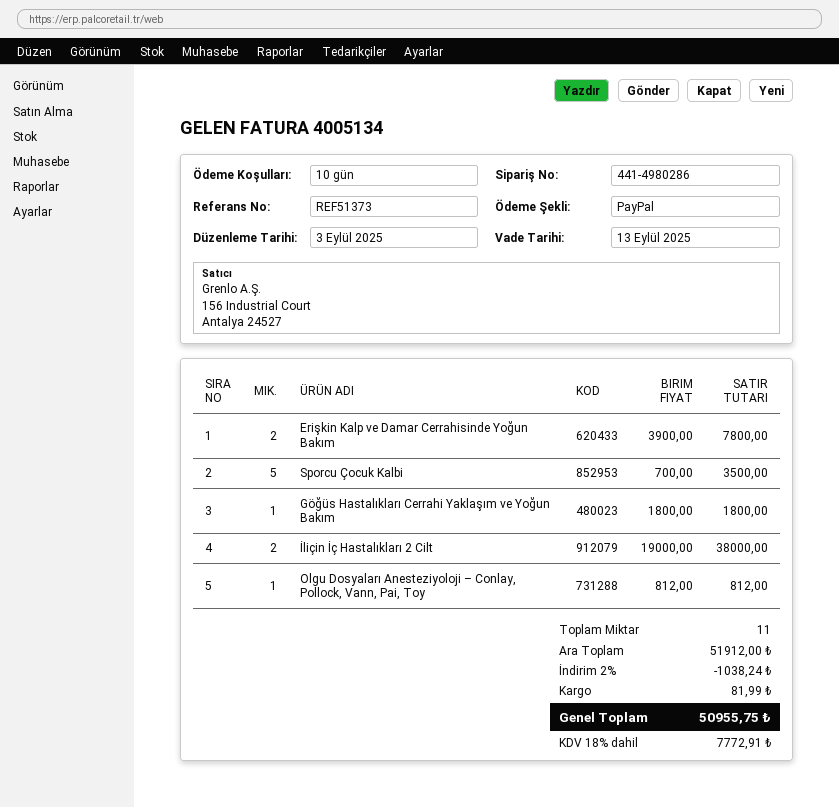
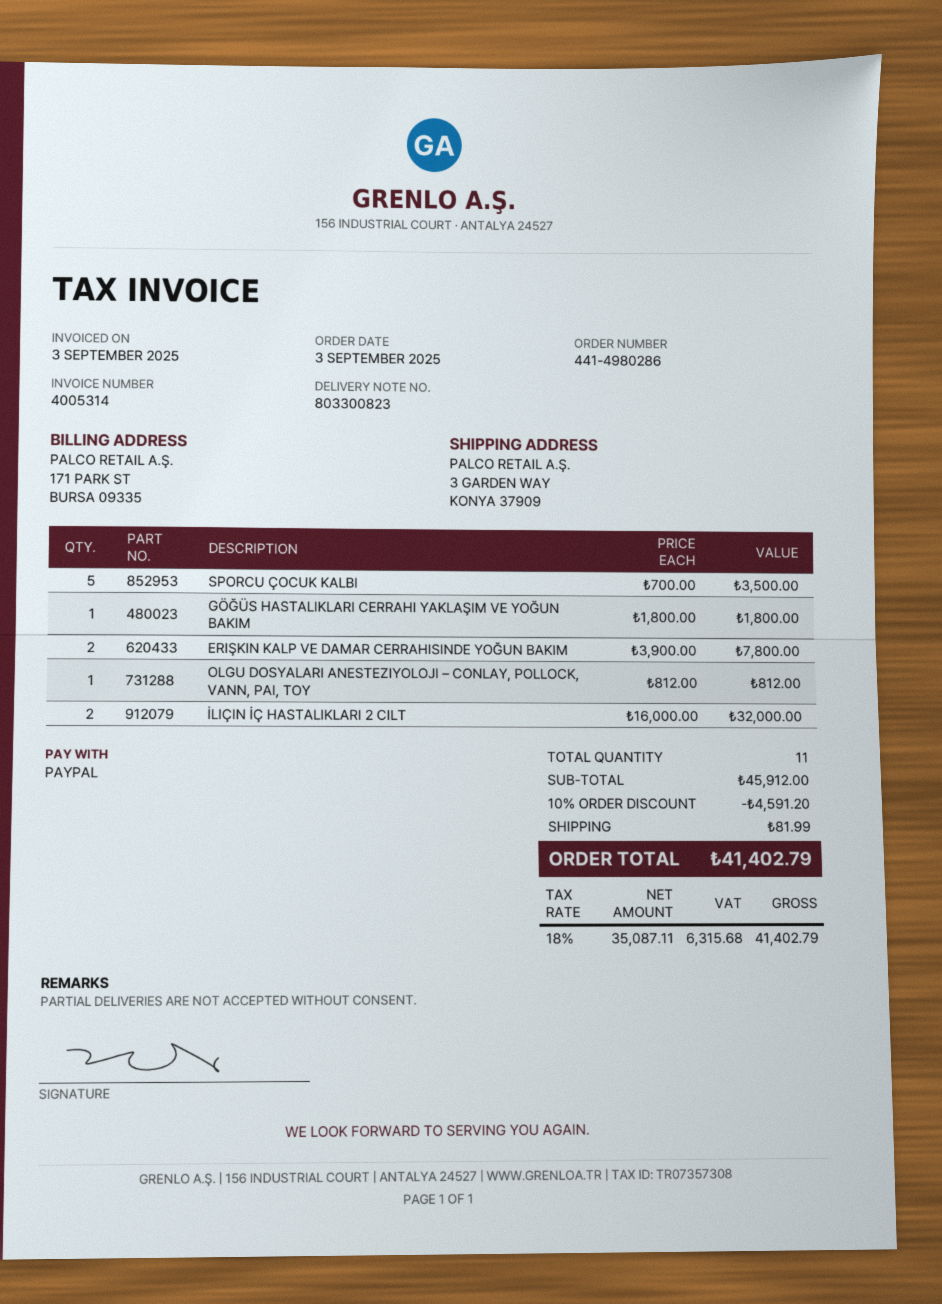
invoice number: 4005134 -> 4005314
İliçin İç Hastalıkları 2 Cilt: 2 x 19000.00 = 38000.00 -> 2 x 16000.00 = 32000.00
subtotal: 51912.00 -> 45912.00
discount: 2% = 1038.24 -> 10% = 4591.20
tax: 18% = 7772.91 -> 18% = 6315.68
total: 50955.75 -> 41402.79

